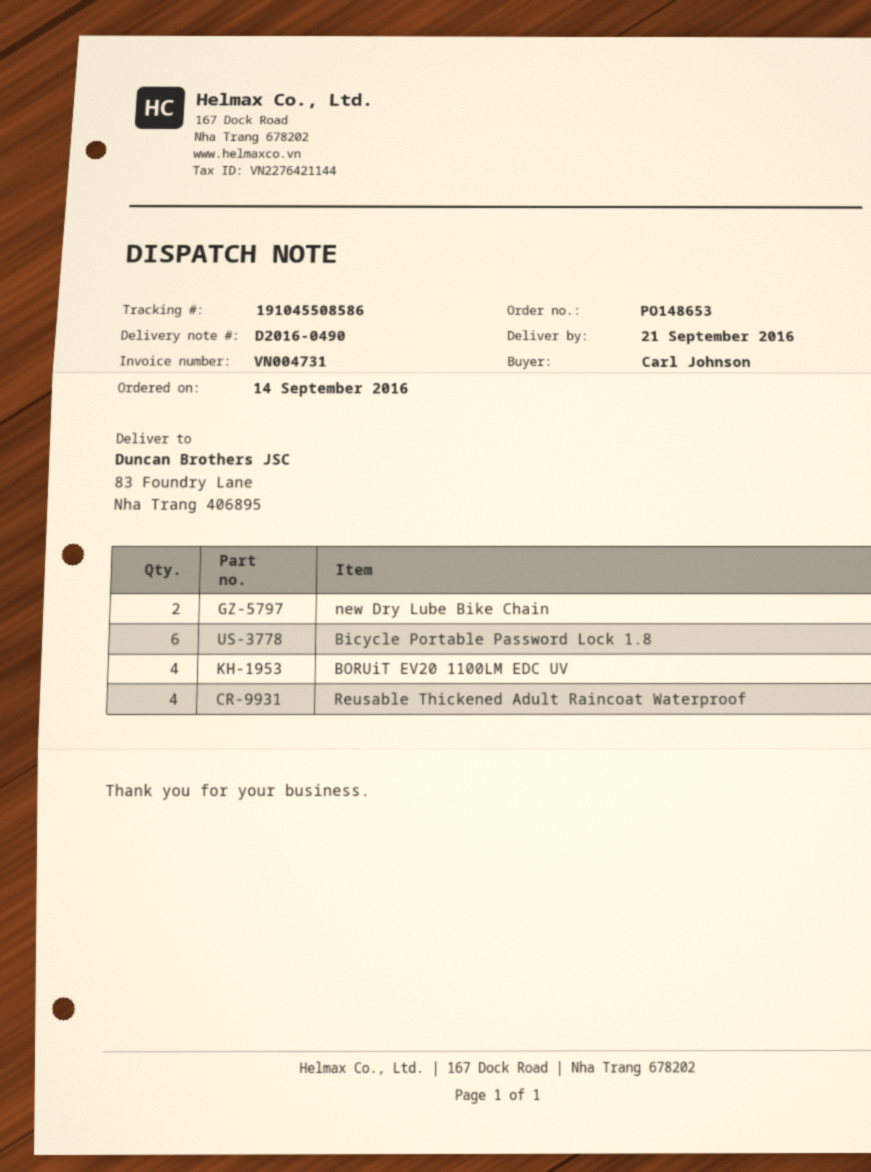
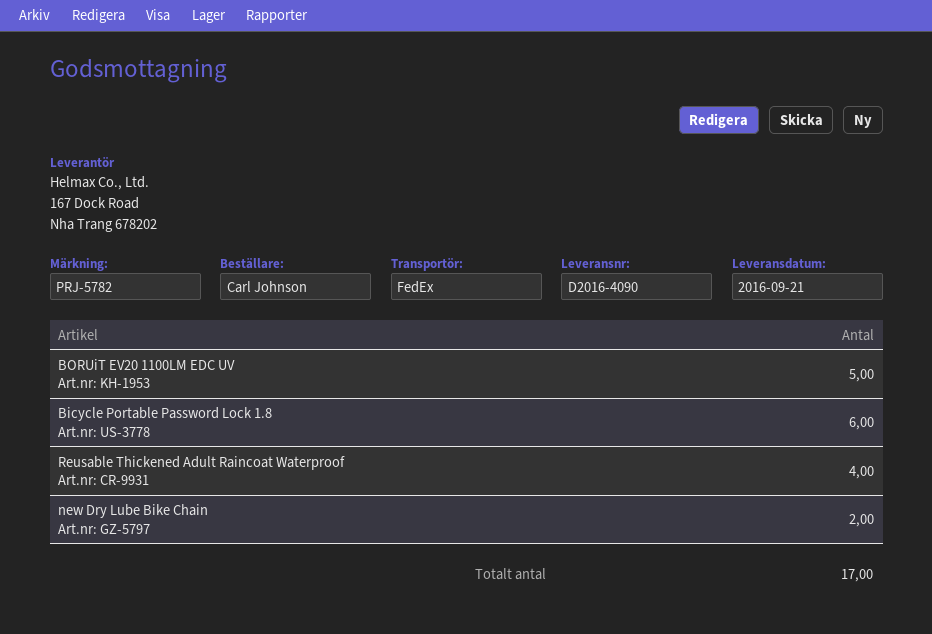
delivery note number: D2016-0490 -> D2016-4090
BORUiT EV20 1100LM EDC UV: 4 -> 5

